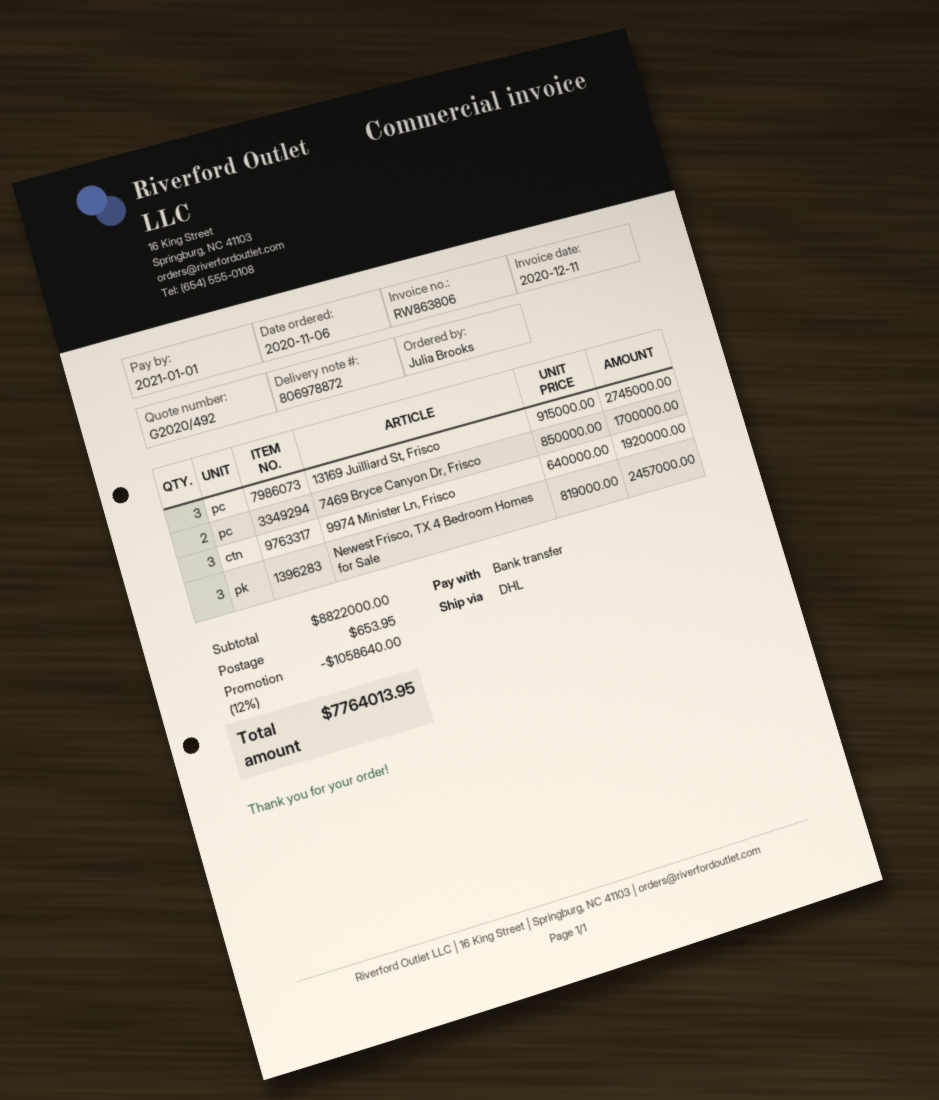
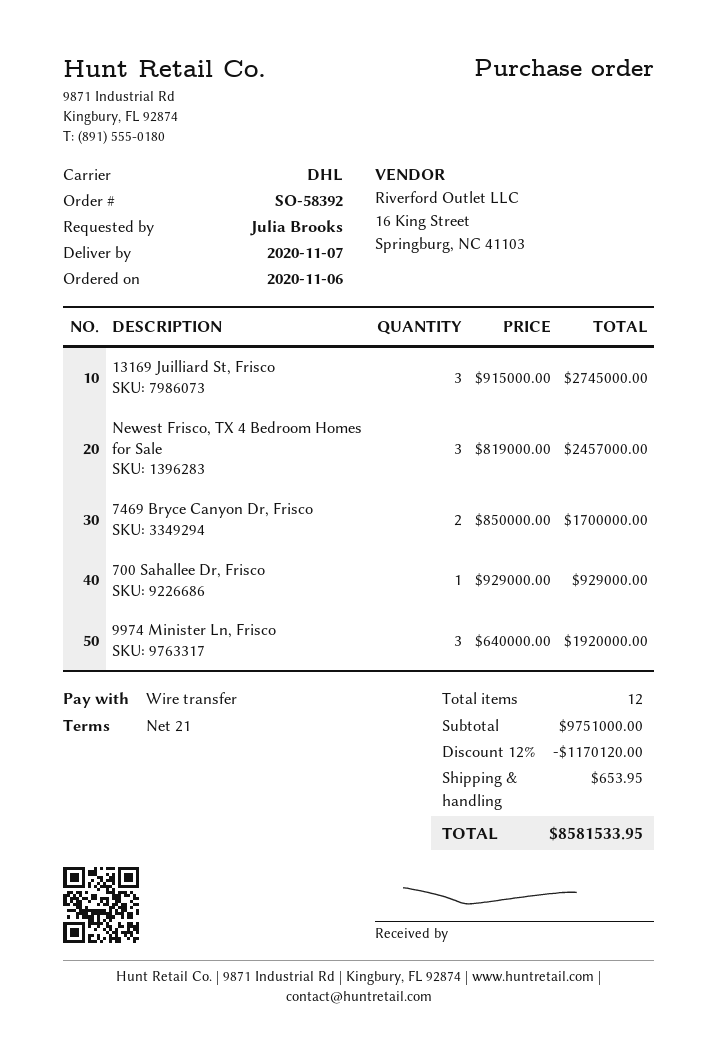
700 Sahallee Dr, Frisco: none -> 1 x 929000.00 = 929000.00
subtotal: 8822000.00 -> 9751000.00
discount: 12% = 1058640.00 -> 12% = 1170120.00
total: 7764013.95 -> 8581533.95

